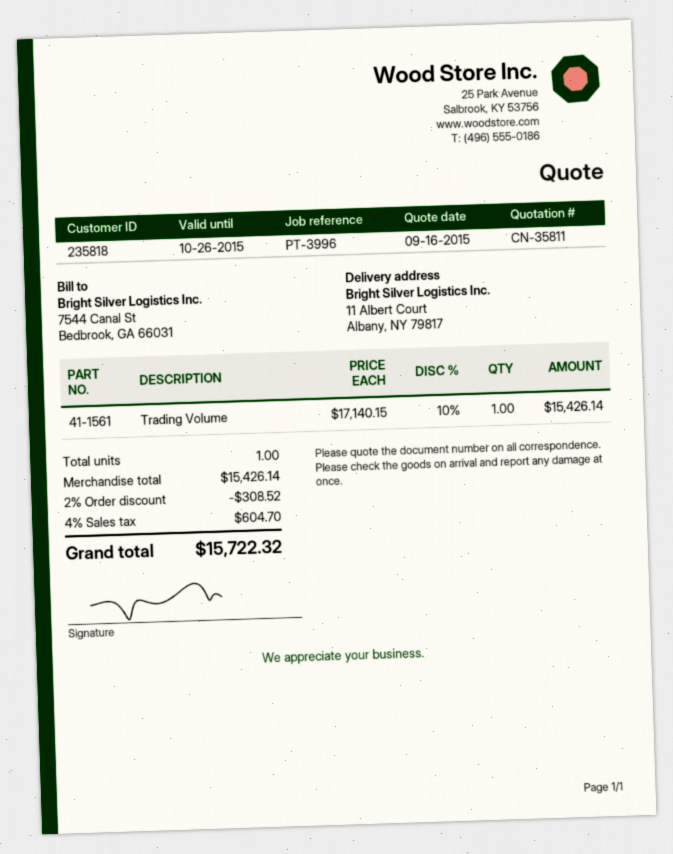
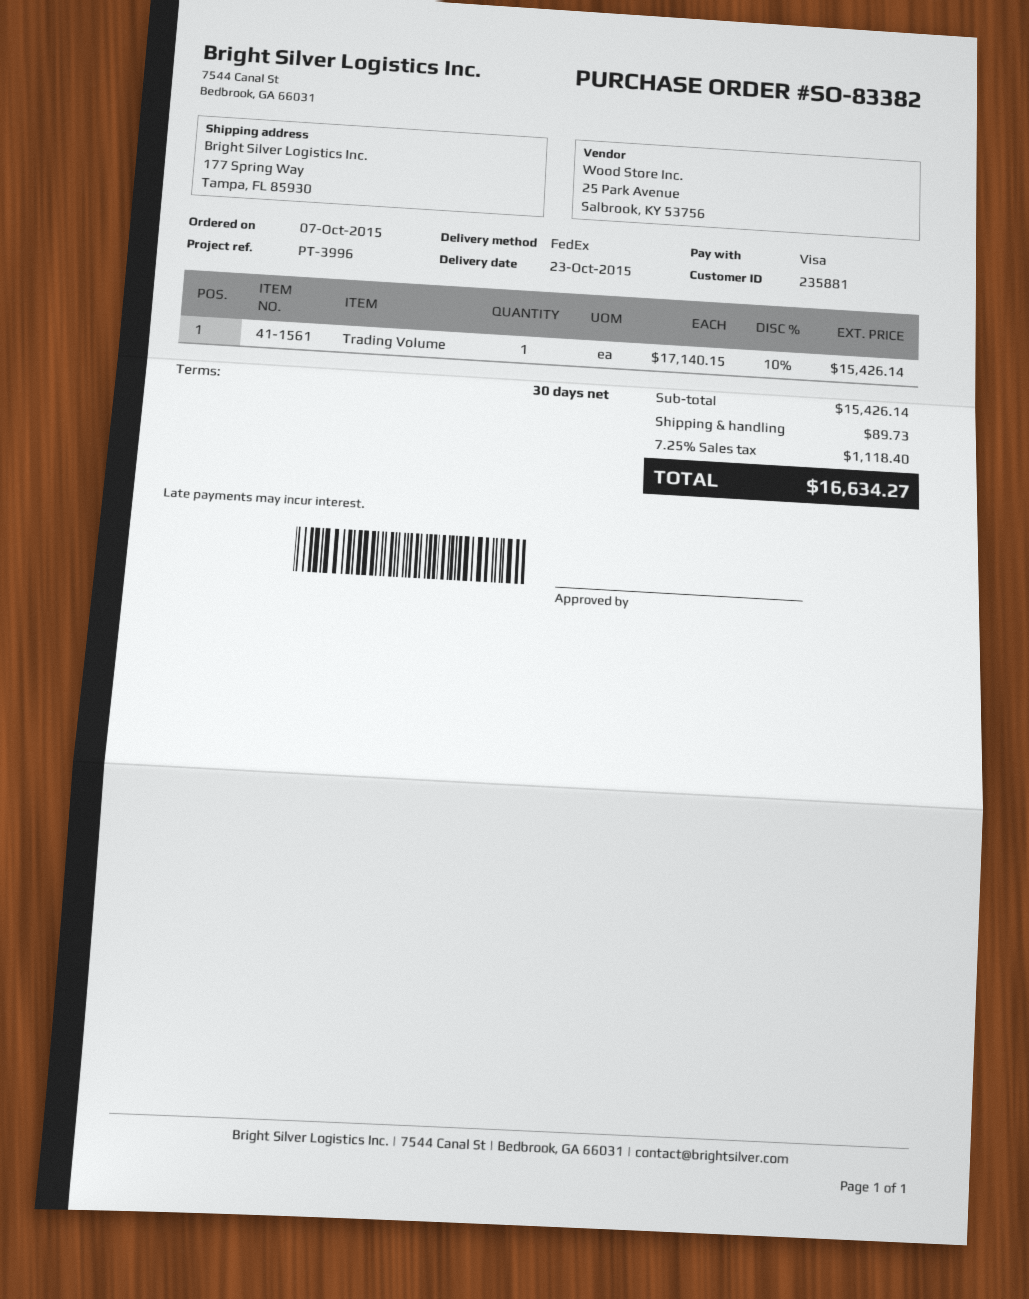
customer number: 235818 -> 235881
ship to: 11 Albert Court, Albany, NY 79817 -> 177 Spring Way, Tampa, FL 85930
discount: 2% = 308.52 -> none
shipping: none -> 89.73
tax: 4% = 604.70 -> 7.25% = 1118.40
total: 15722.32 -> 16634.27

